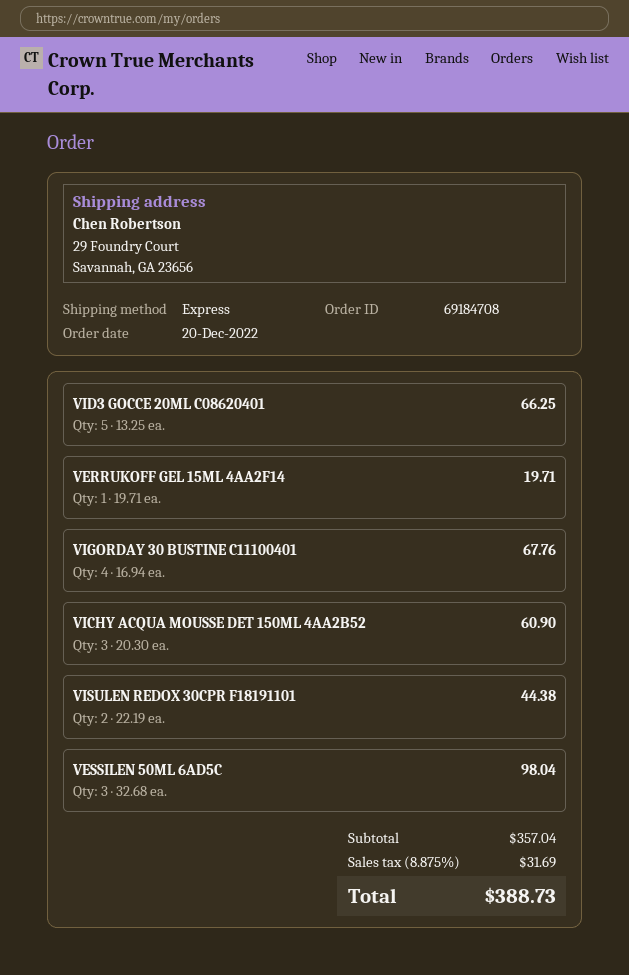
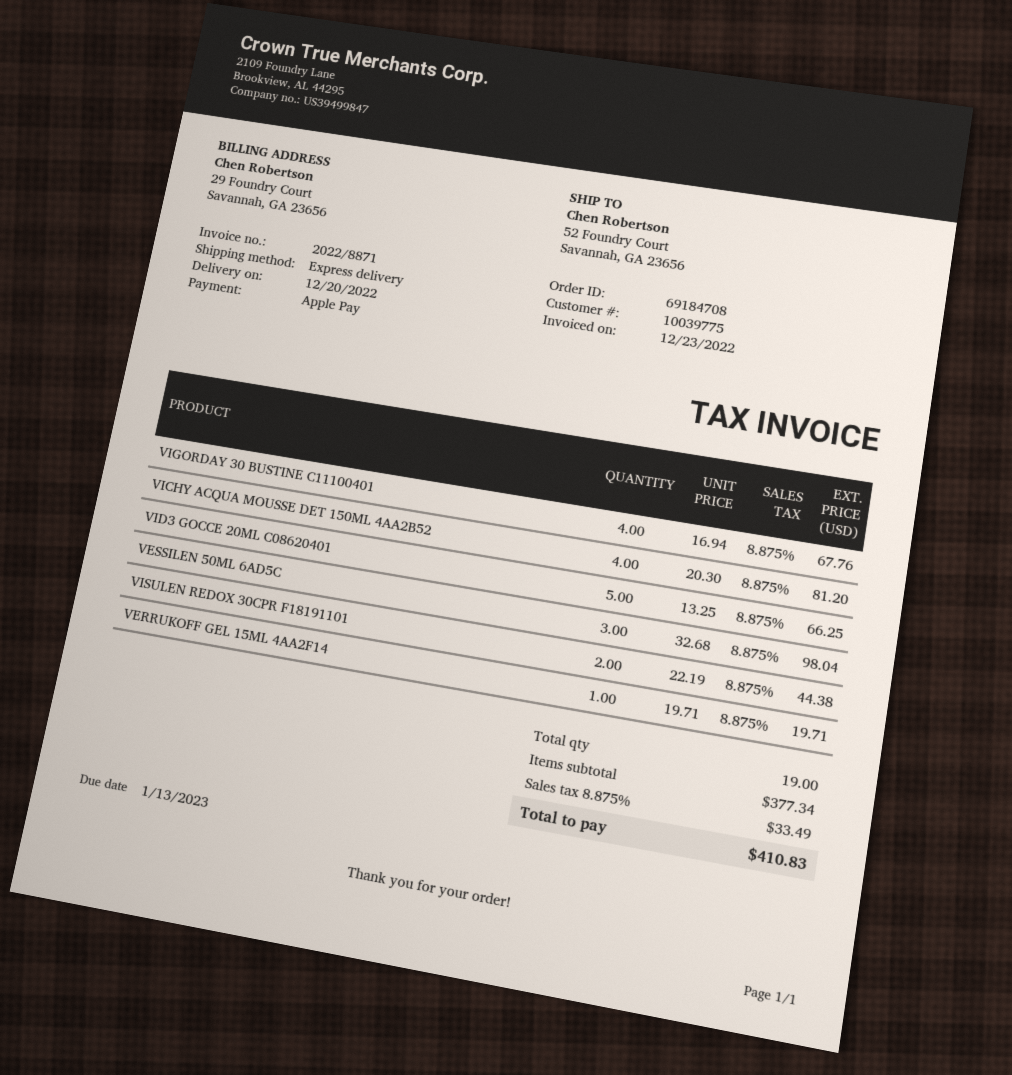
ship to: 29 Foundry Court, Savannah, GA 23656 -> 52 Foundry Court, Savannah, GA 23656
VICHY ACQUA MOUSSE DET 150ML 4AA2B52: 3 x 20.30 = 60.90 -> 4 x 20.30 = 81.20
subtotal: 357.04 -> 377.34
tax: 8.875% = 31.69 -> 8.875% = 33.49
total: 388.73 -> 410.83

